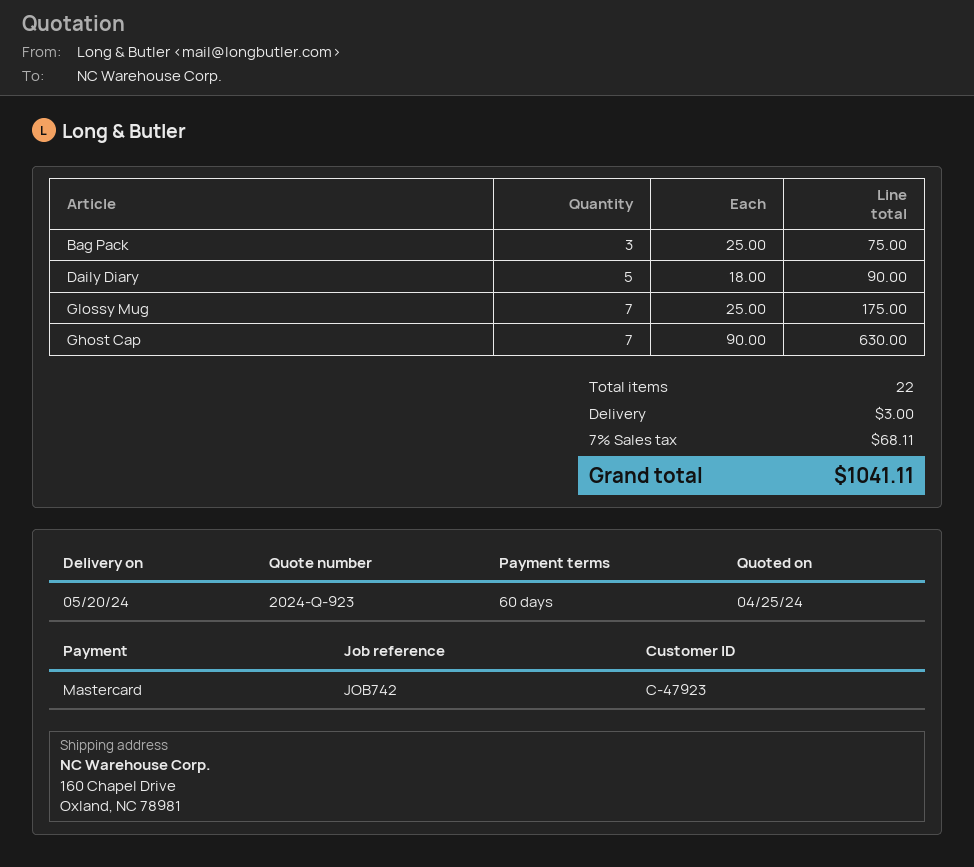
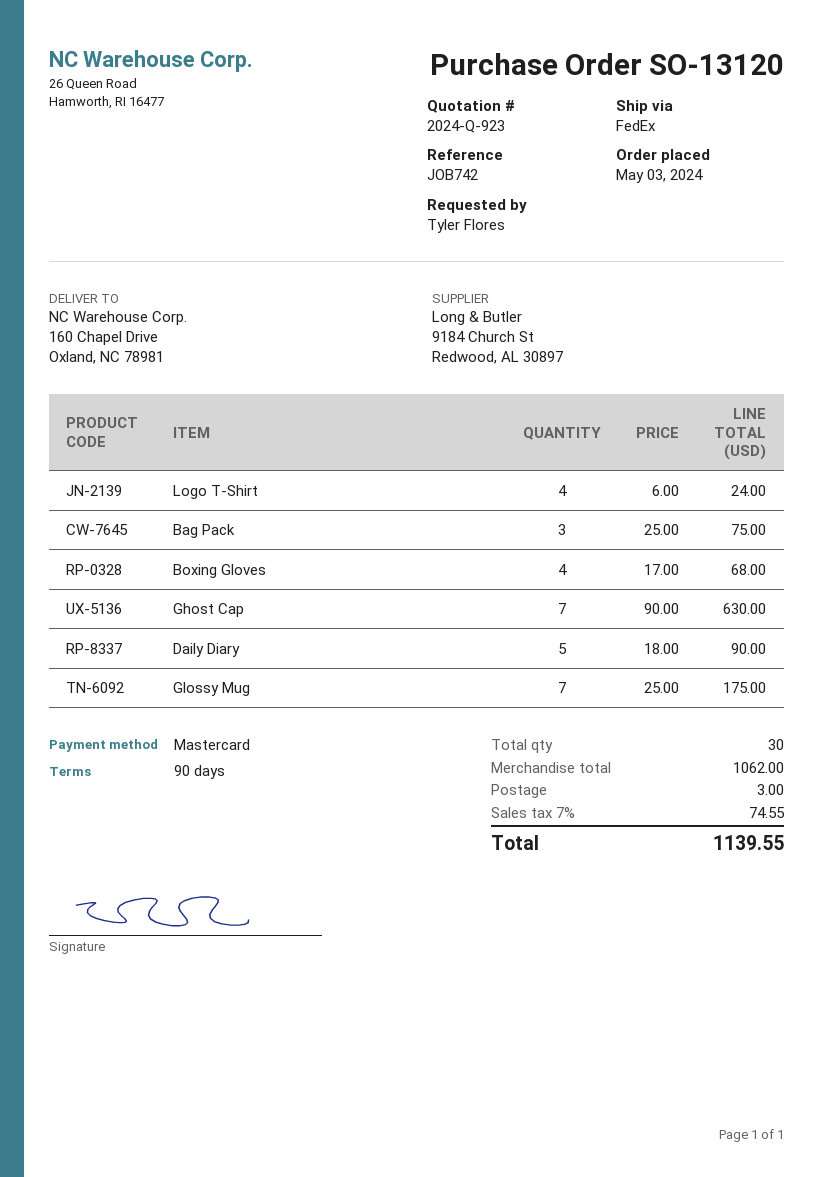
payment terms: 60 days -> 90 days
Logo T-Shirt: none -> 4 x 6.00 = 24.00
Boxing Gloves: none -> 4 x 17.00 = 68.00
total quantity: 22 -> 30
tax: 7% = 68.11 -> 7% = 74.55
total: 1041.11 -> 1139.55

